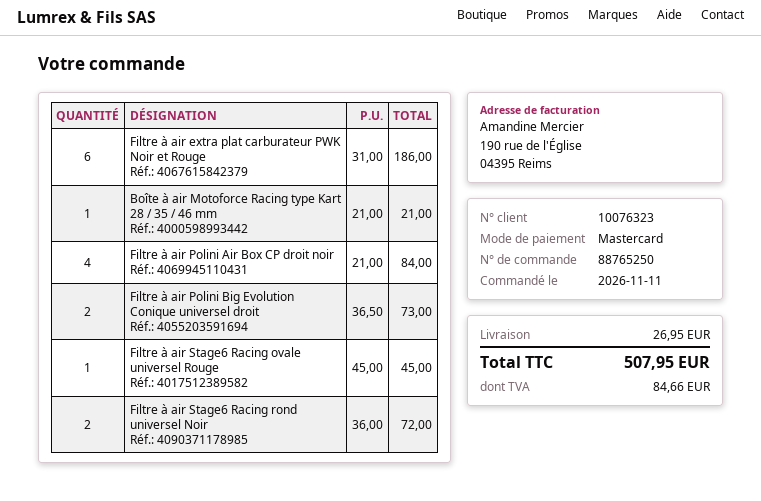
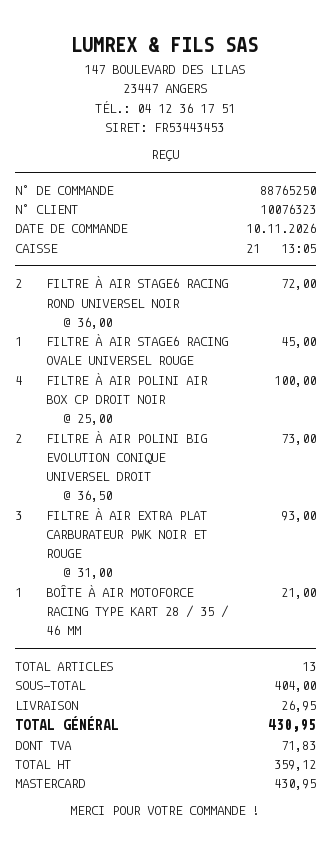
order date: 2026-11-11 -> 2026-11-10
Filtre à air extra plat carburateur PWK Noir et Rouge: 6 x 31.00 = 186.00 -> 3 x 31.00 = 93.00
Filtre à air Polini Air Box CP droit noir: 4 x 21.00 = 84.00 -> 4 x 25.00 = 100.00
tax: 84.66 -> 71.83
total: 507.95 -> 430.95

